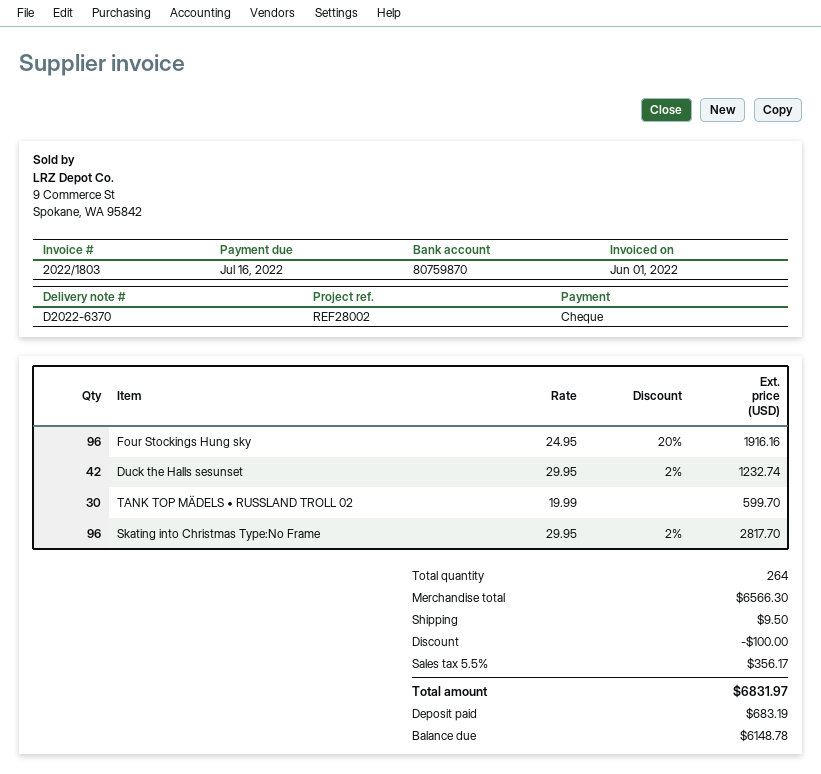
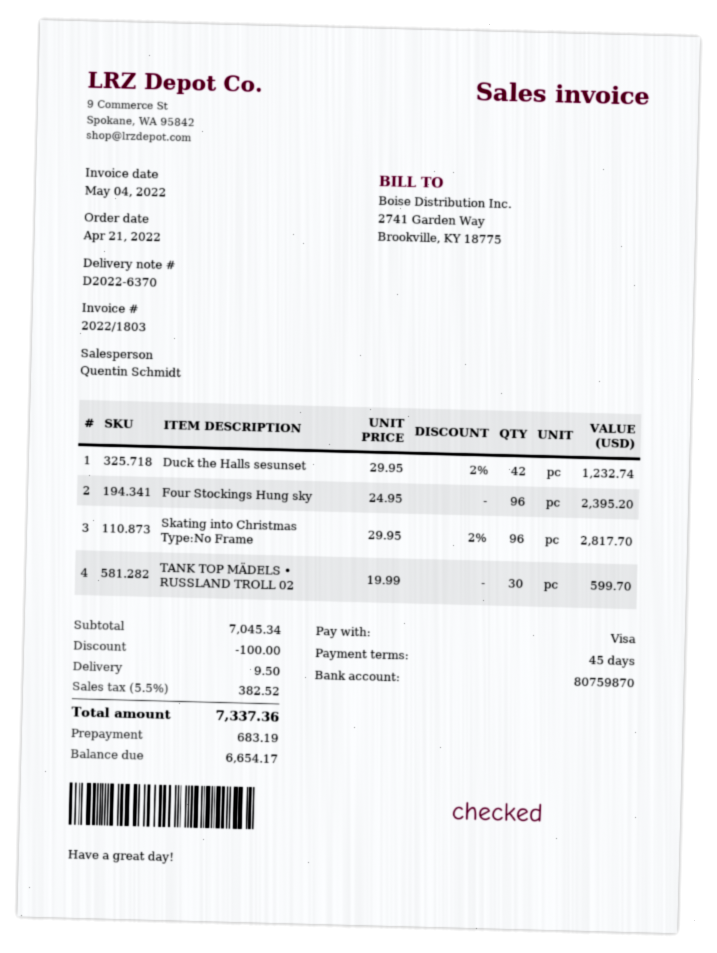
invoice date: 2022-06-01 -> 2022-05-04
payment method: cheque -> Visa
Four Stockings Hung sky: 96 x 24.95 - 20% = 1916.16 -> 96 x 24.95 = 2395.20
subtotal: 6566.30 -> 7045.34
tax: 5.5% = 356.17 -> 5.5% = 382.52
total: 6831.97 -> 7337.36
balance: 6148.78 -> 6654.17

